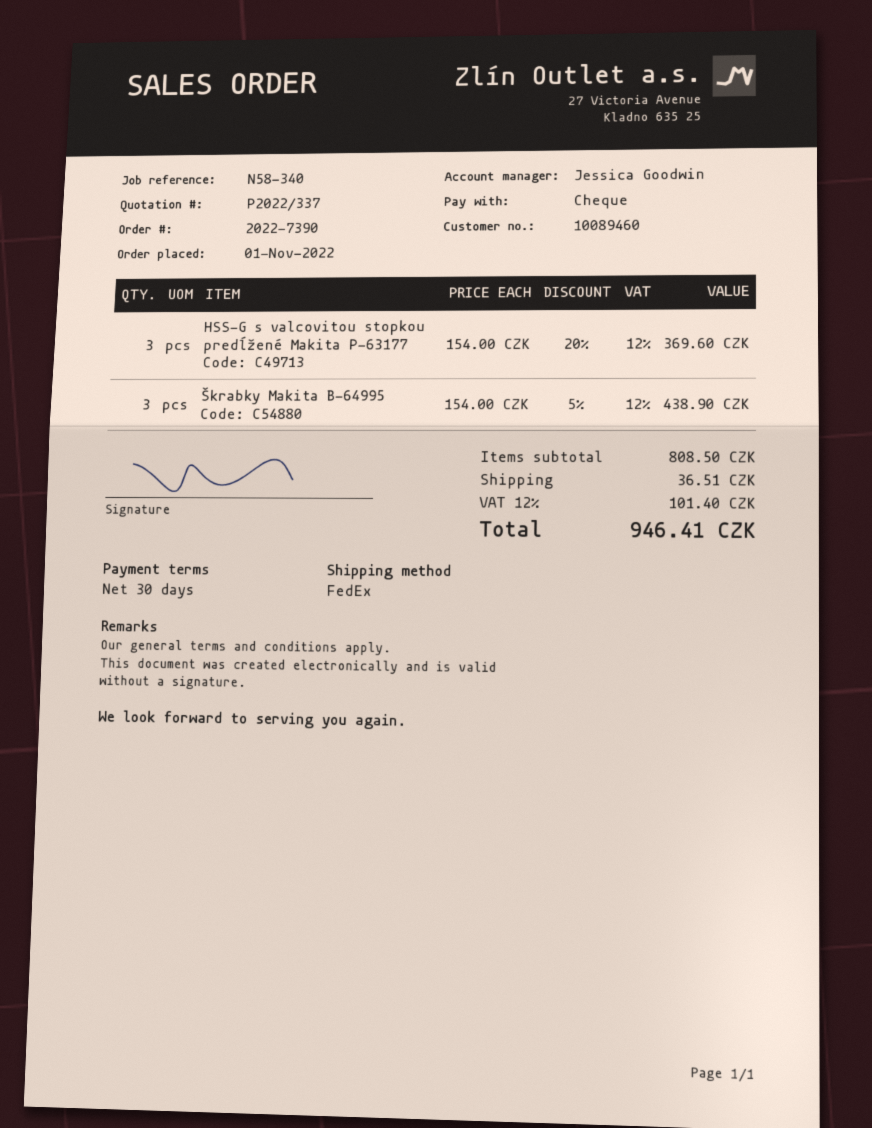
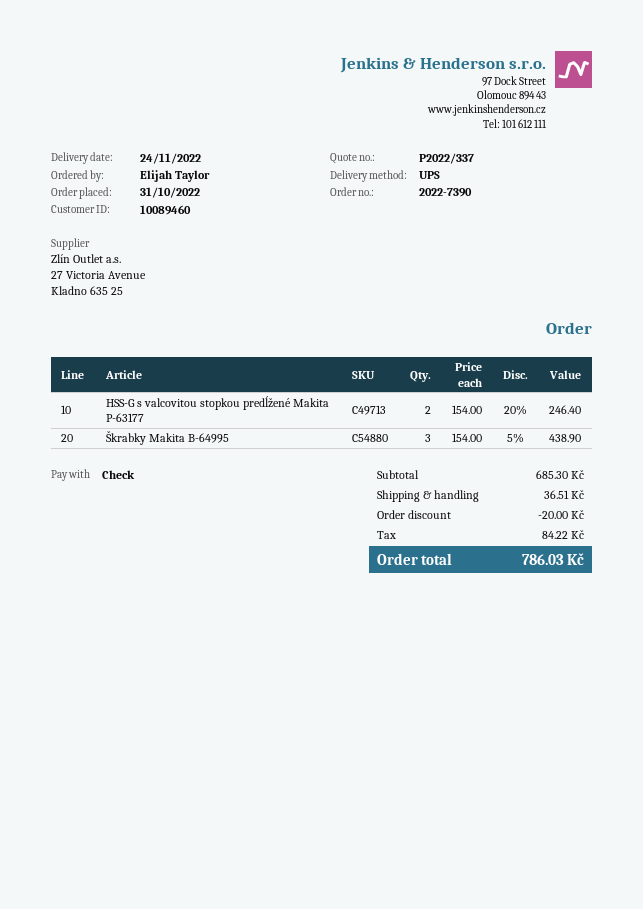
order date: 2022-11-01 -> 2022-10-31
shipping method: FedEx -> UPS
HSS-G s valcovitou stopkou predĺžené Makita P-63177: 3 x 154.00 - 20% = 369.60 -> 2 x 154.00 - 20% = 246.40
subtotal: 808.50 -> 685.30
discount: none -> 20.00
tax: 101.40 -> 84.22
total: 946.41 -> 786.03

